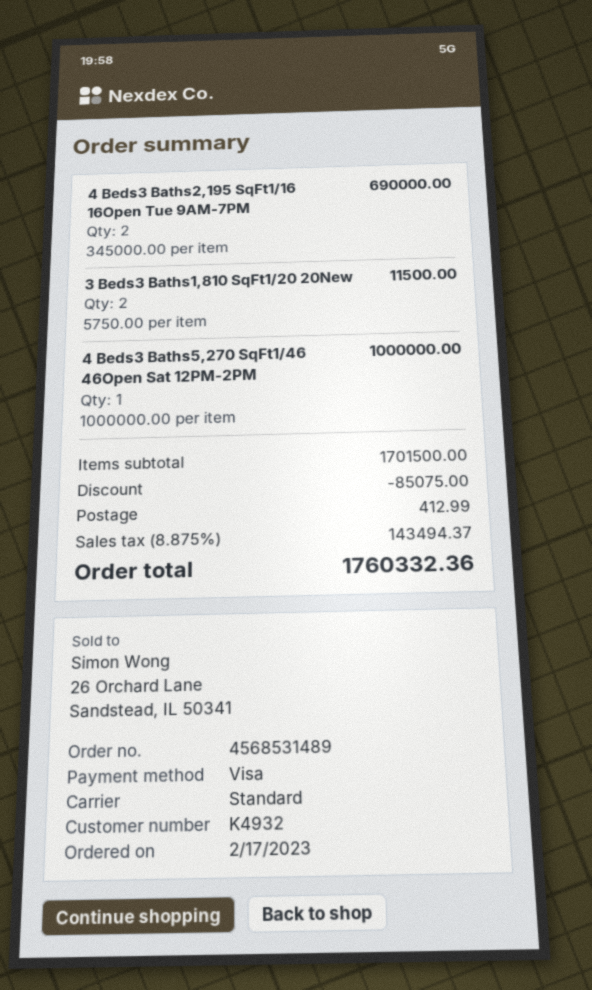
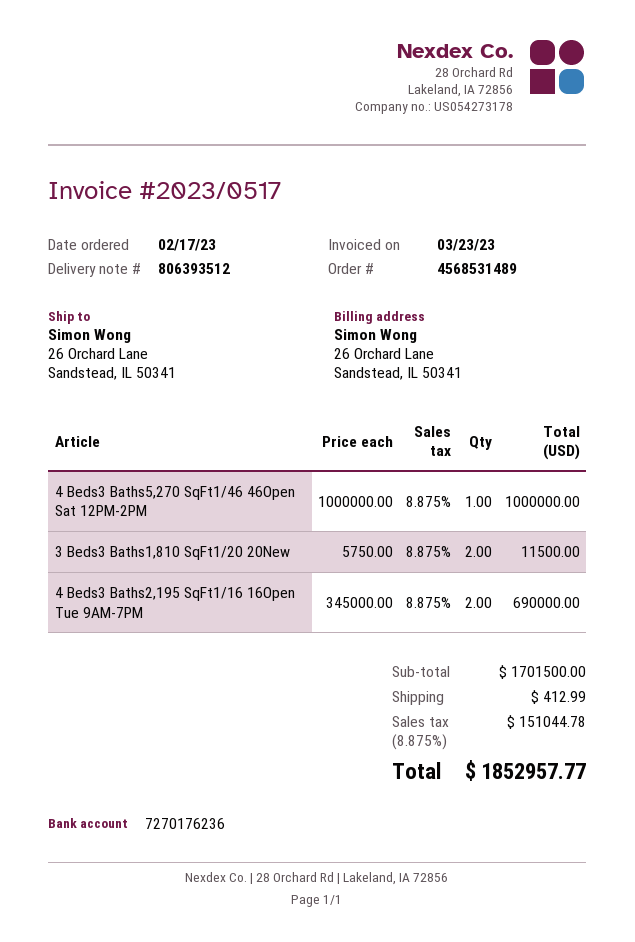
discount: 85075.00 -> none
tax: 8.875% = 143494.37 -> 8.875% = 151044.78
total: 1760332.36 -> 1852957.77

